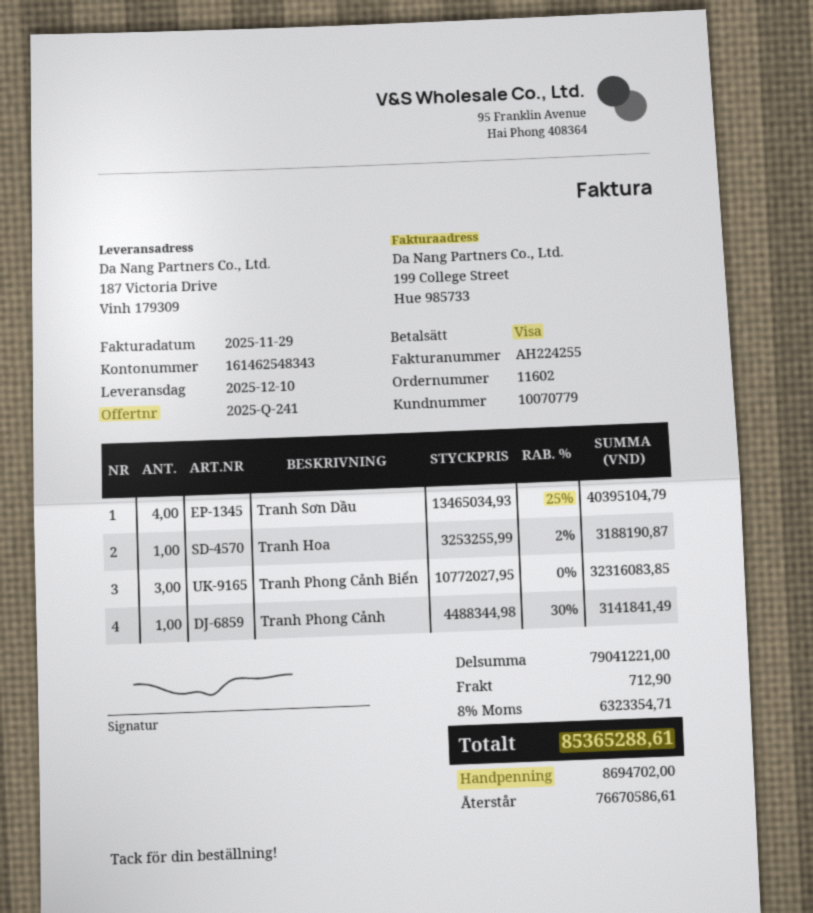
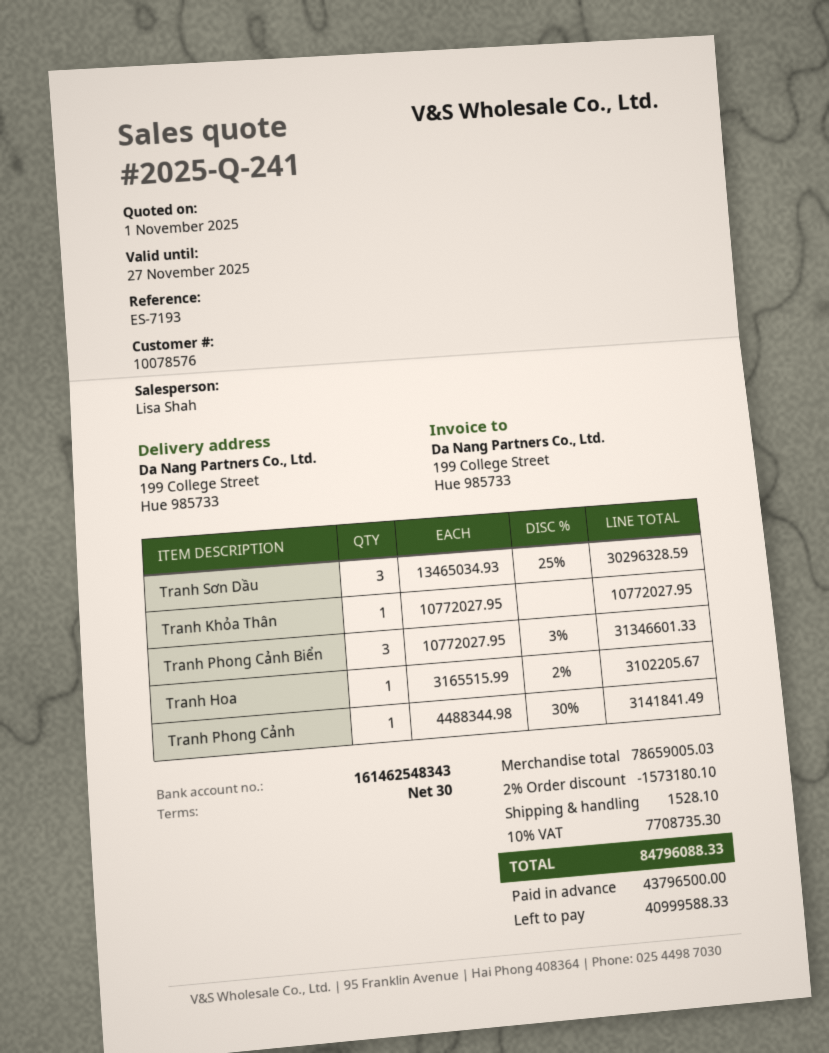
customer number: 10070779 -> 10078576
ship to: 187 Victoria Drive, Vinh 179309 -> 199 College Street, Hue 985733
Tranh Sơn Dầu: 4 x 13465034.93 - 25% = 40395104.79 -> 3 x 13465034.93 - 25% = 30296328.59
Tranh Hoa: 1 x 3253255.99 - 2% = 3188190.87 -> 1 x 3165515.99 - 2% = 3102205.67
Tranh Phong Cảnh Biển: 3 x 10772027.95 = 32316083.85 -> 3 x 10772027.95 - 3% = 31346601.33
Tranh Khỏa Thân: none -> 1 x 10772027.95 = 10772027.95
subtotal: 79041221.00 -> 78659005.03
discount: none -> 2% = 1573180.10
shipping: 712.90 -> 1528.10
tax: 8% = 6323354.71 -> 10% = 7708735.30
total: 85365288.61 -> 84796088.33
deposit: 8694702.00 -> 43796500.00
balance: 76670586.61 -> 40999588.33

